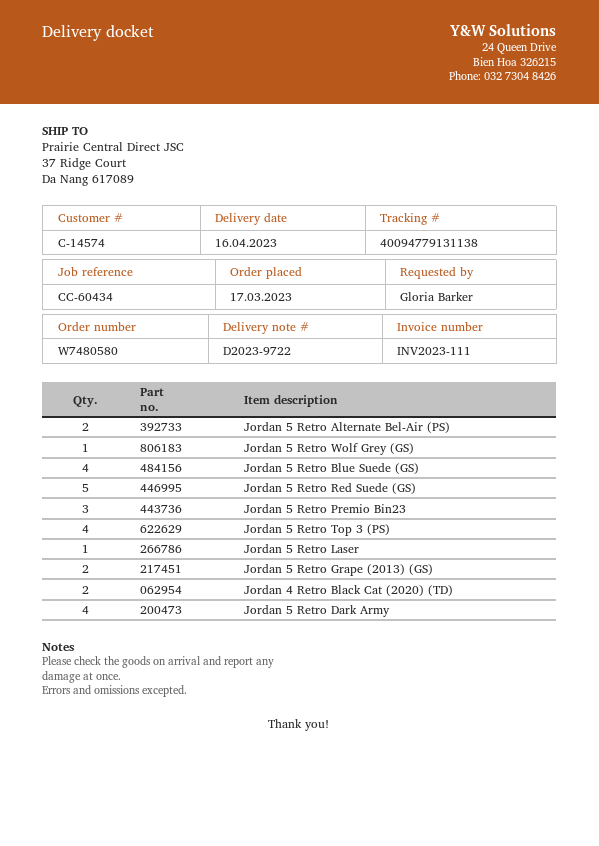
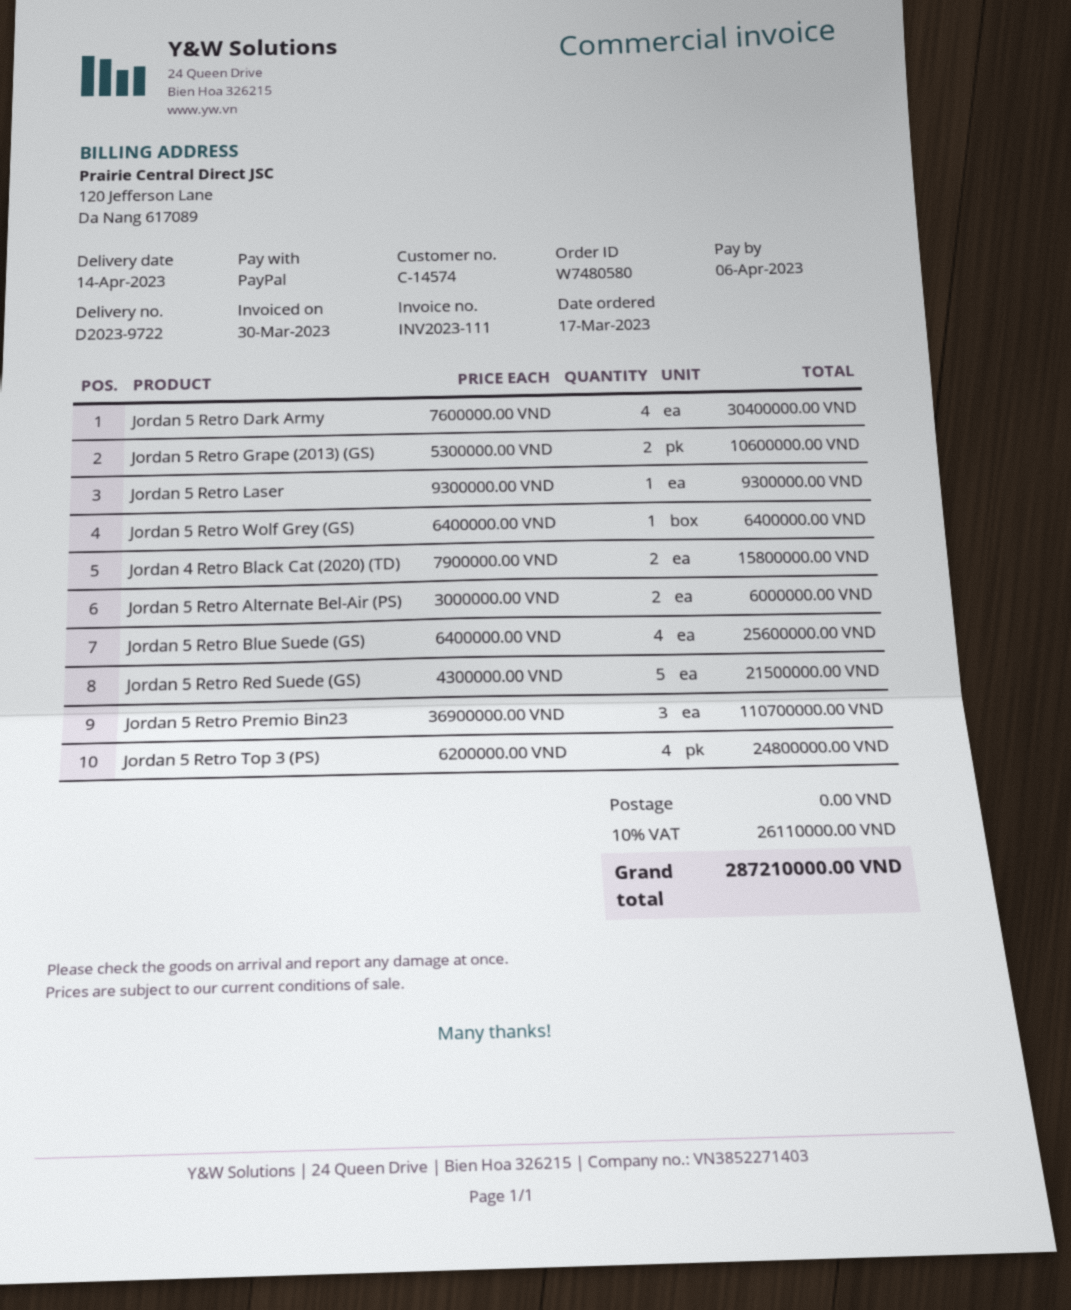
delivery date: 2023-04-16 -> 2023-04-14

